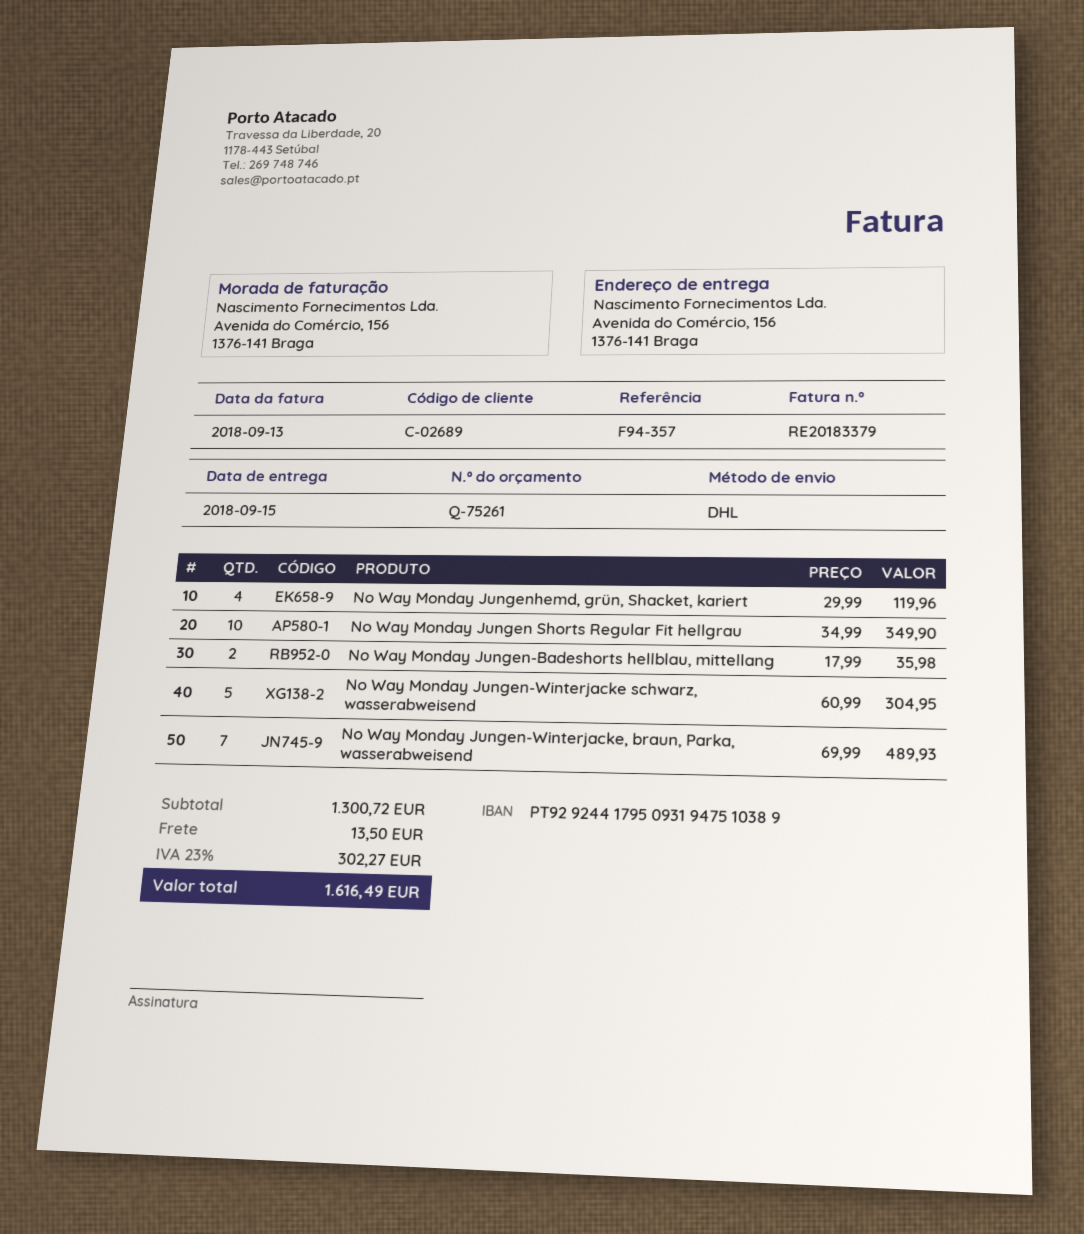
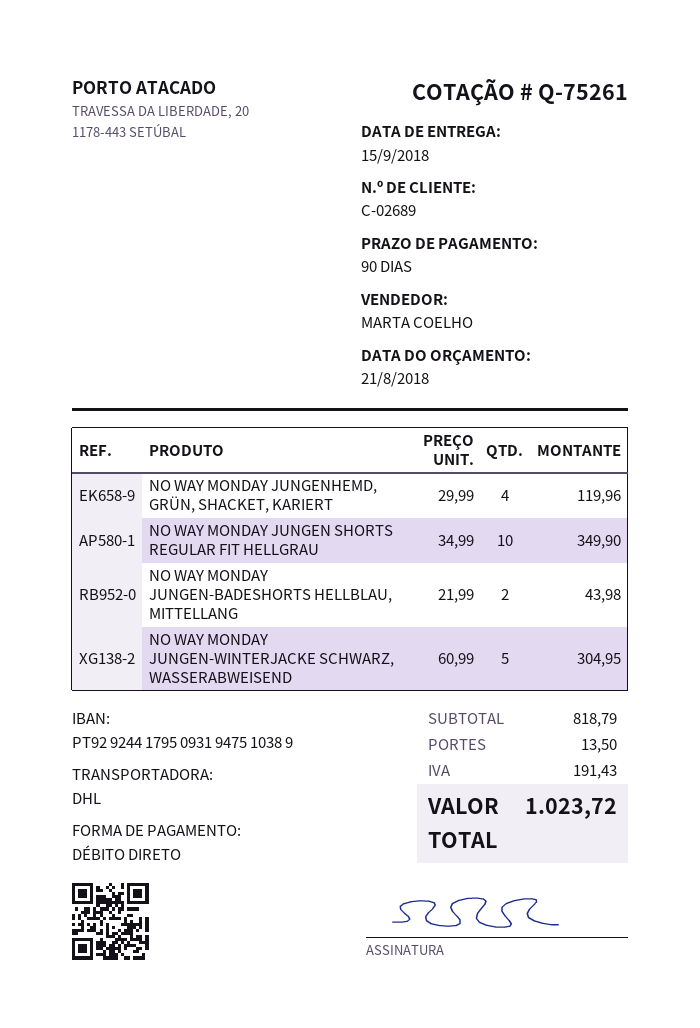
No Way Monday Jungen-Badeshorts hellblau, mittellang: 2 x 17.99 = 35.98 -> 2 x 21.99 = 43.98
No Way Monday Jungen-Winterjacke, braun, Parka, wasserabweisend: 7 x 69.99 = 489.93 -> none
subtotal: 1300.72 -> 818.79
tax: 302.27 -> 191.43
total: 1616.49 -> 1023.72

